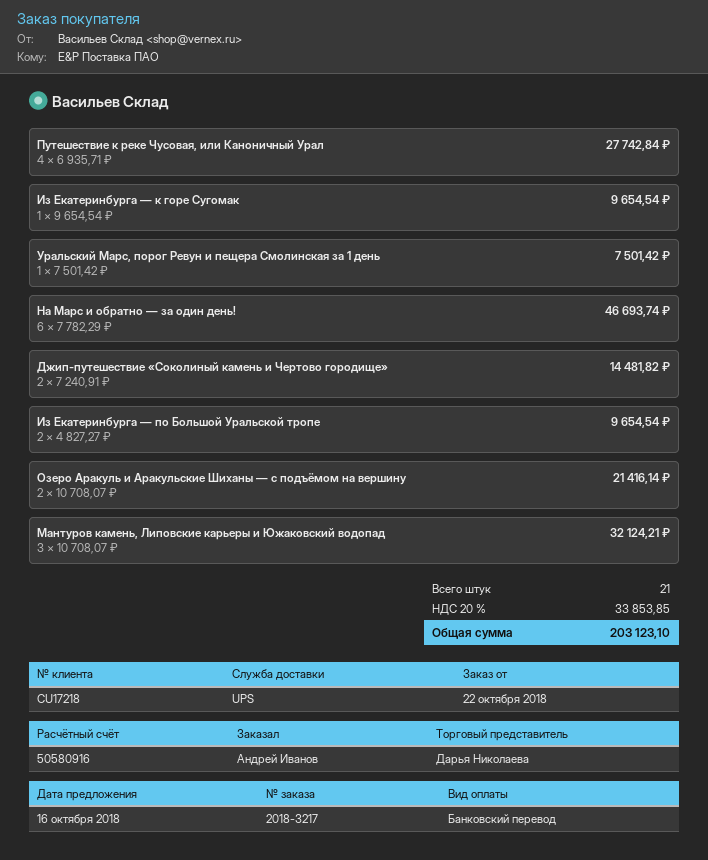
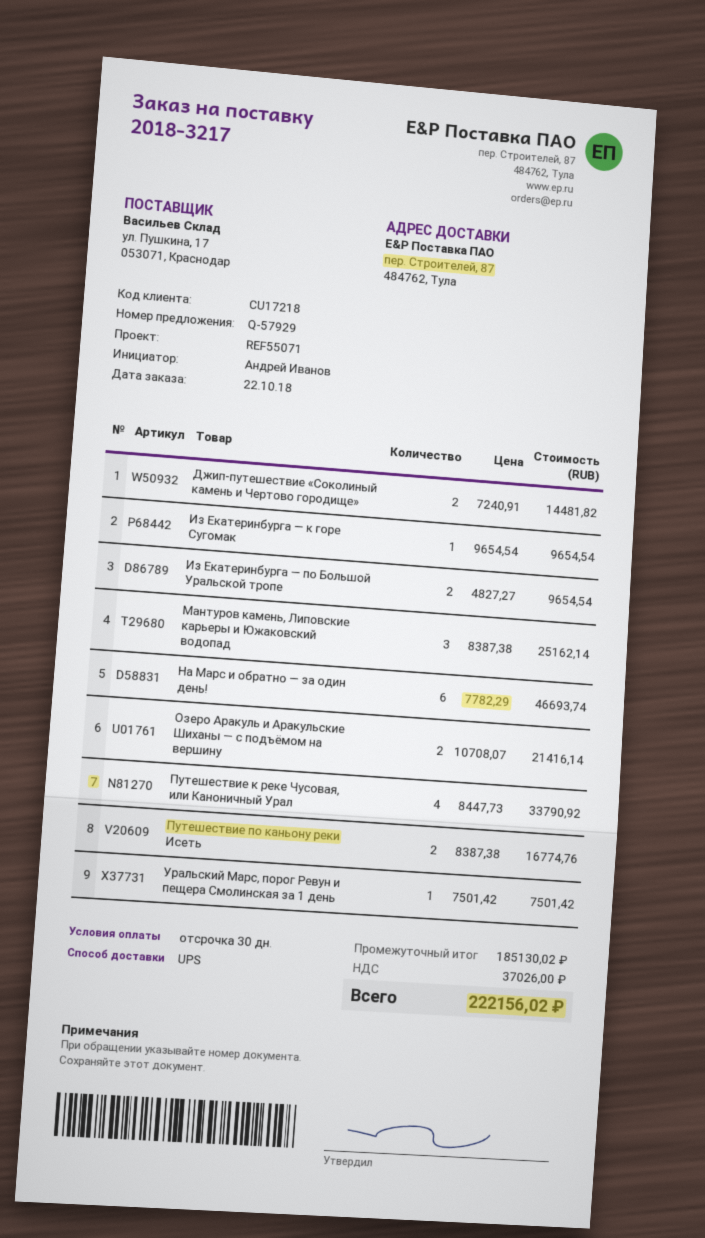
Путешествие к реке Чусовая, или Каноничный Урал: 4 x 6935.71 = 27742.84 -> 4 x 8447.73 = 33790.92
Мантуров камень, Липовские карьеры и Южаковский водопад: 3 x 10708.07 = 32124.21 -> 3 x 8387.38 = 25162.14
Путешествие по каньону реки Исеть: none -> 2 x 8387.38 = 16774.76
tax: 33853.85 -> 37026.00
total: 203123.10 -> 222156.02

